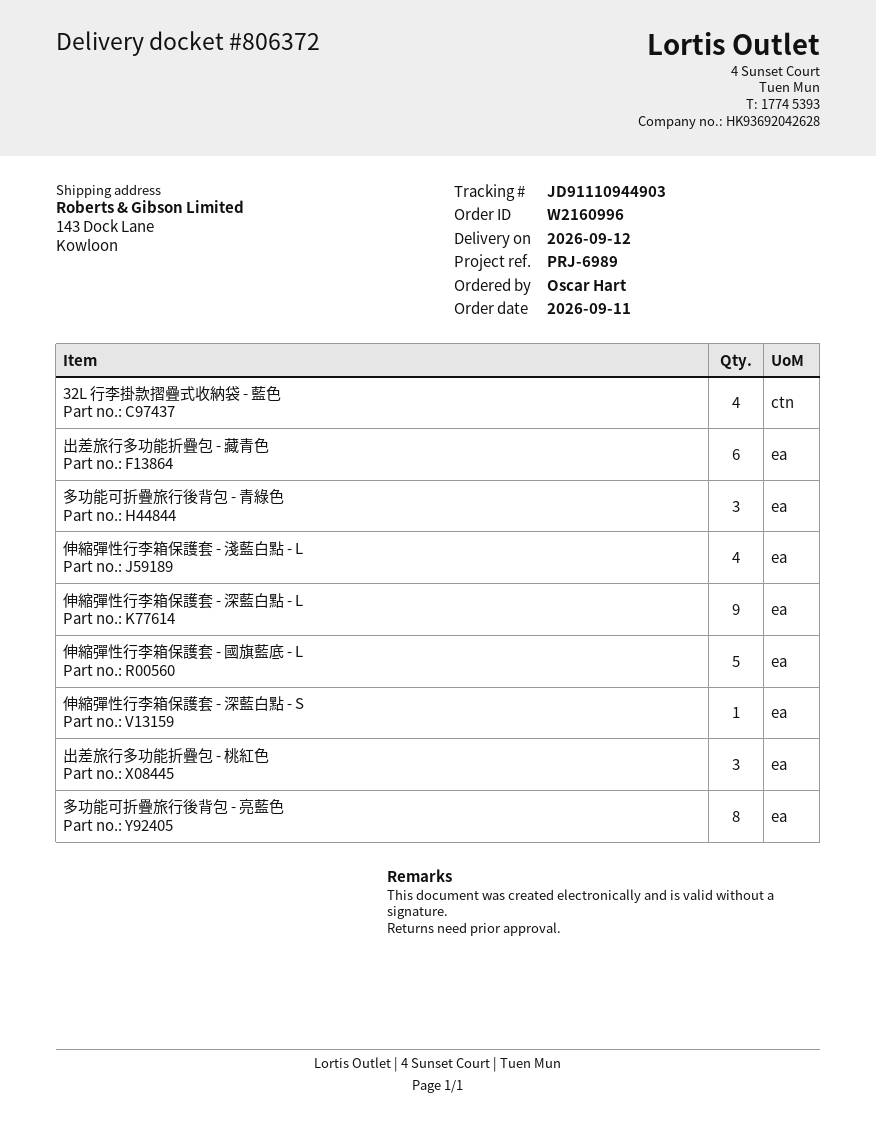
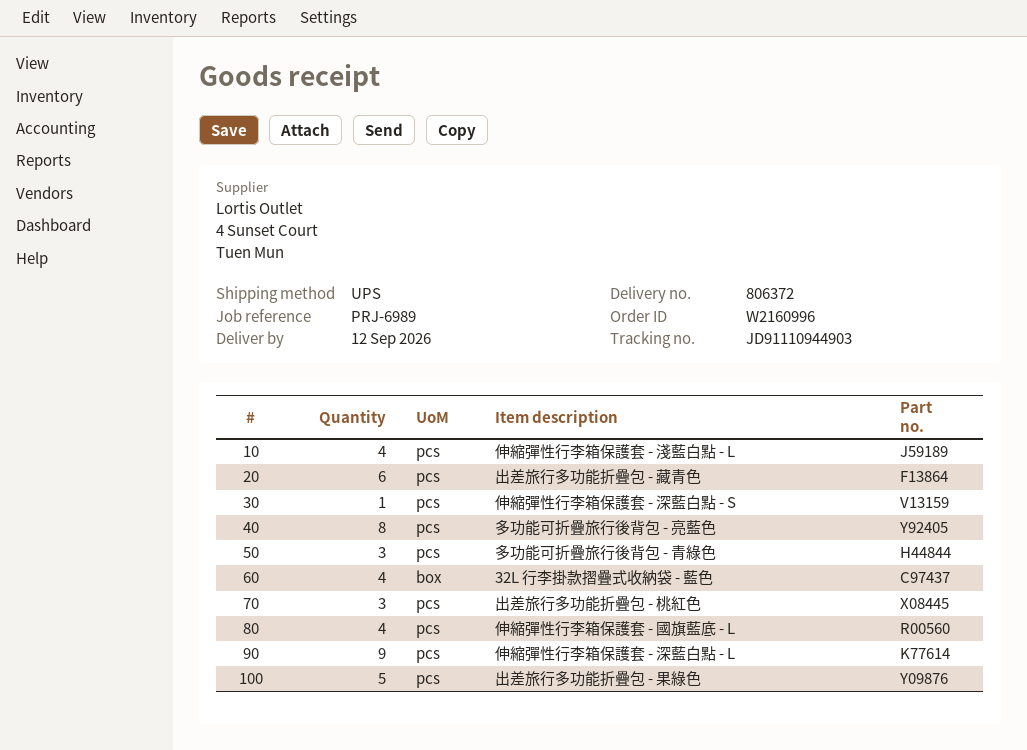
伸縮彈性行李箱保護套 - 國旗藍底 - L: 5 -> 4
出差旅行多功能折疊包 - 果綠色: none -> 5

